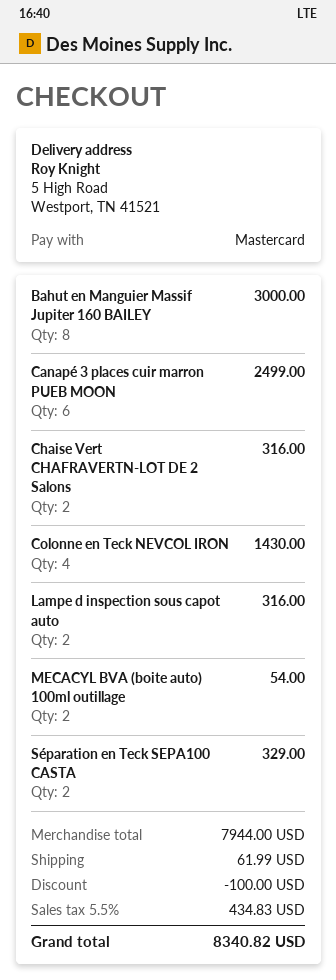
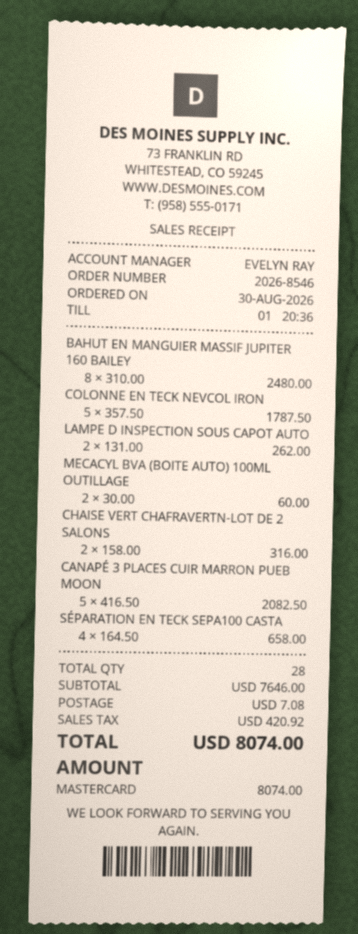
Bahut en Manguier Massif Jupiter 160 BAILEY: 8 for 3000.00 -> 8 for 2480.00
Canapé 3 places cuir marron PUEB MOON: 6 for 2499.00 -> 5 for 2082.50
Colonne en Teck NEVCOL IRON: 4 for 1430.00 -> 5 for 1787.50
Lampe d inspection sous capot auto: 2 for 316.00 -> 2 for 262.00
MECACYL BVA (boite auto) 100ml outillage: 2 for 54.00 -> 2 for 60.00
Séparation en Teck SEPA100 CASTA: 2 for 329.00 -> 4 for 658.00
subtotal: 7944.00 -> 7646.00
discount: 100.00 -> none
shipping: 61.99 -> 7.08
tax: 434.83 -> 420.92
total: 8340.82 -> 8074.00

